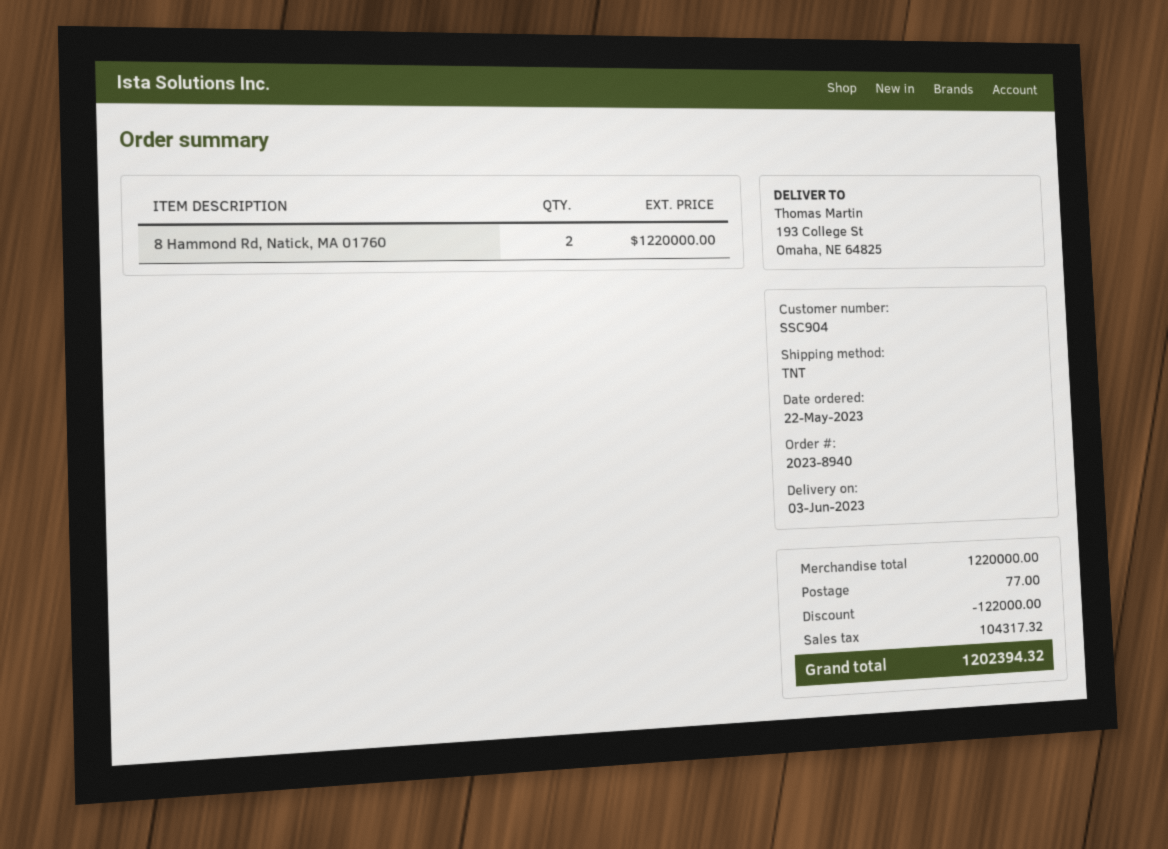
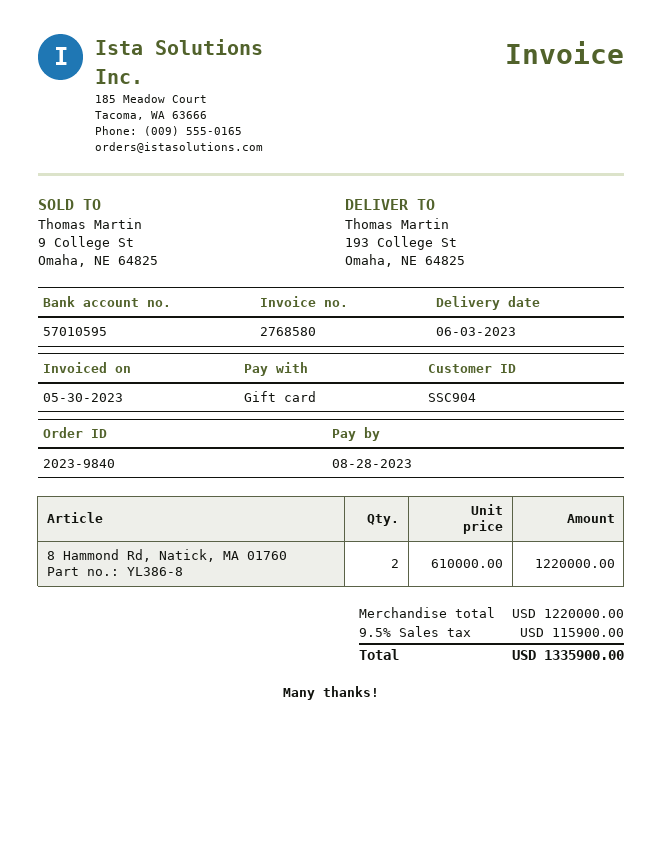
order number: 2023-8940 -> 2023-9840
discount: 122000.00 -> none
shipping: 77.00 -> none
tax: 104317.32 -> 115900.00
total: 1202394.32 -> 1335900.00

